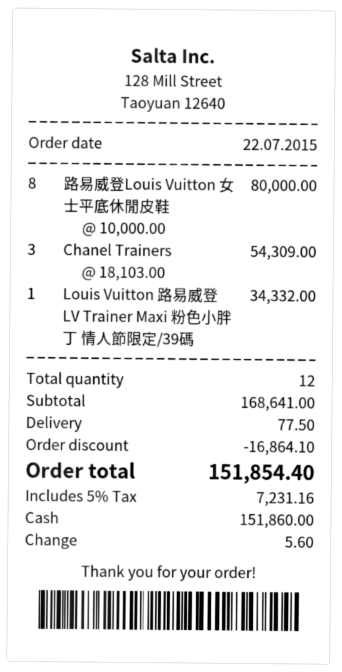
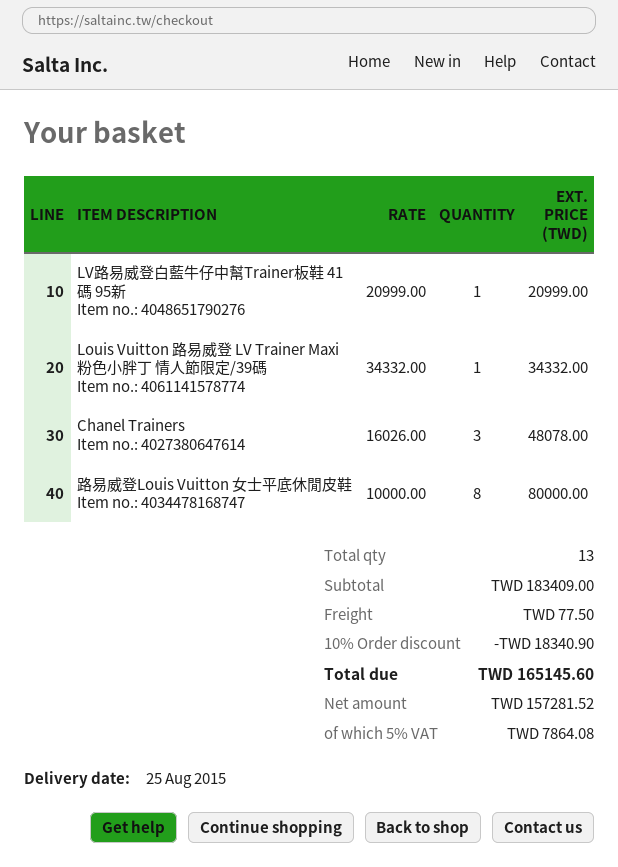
Chanel Trainers: 3 x 18103.00 = 54309.00 -> 3 x 16026.00 = 48078.00
LV路易威登白藍牛仔中幫Trainer板鞋 41碼 95新: none -> 1 x 20999.00 = 20999.00
total quantity: 12 -> 13
subtotal: 168641.00 -> 183409.00
discount: 16864.10 -> 18340.90
tax: 5% = 7231.16 -> 5% = 7864.08
total: 151854.40 -> 165145.60

